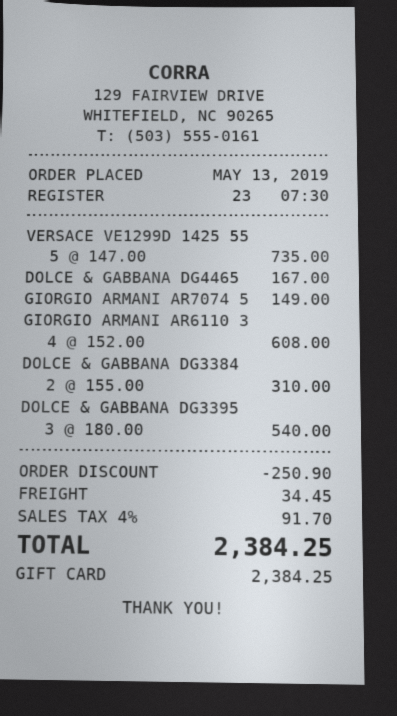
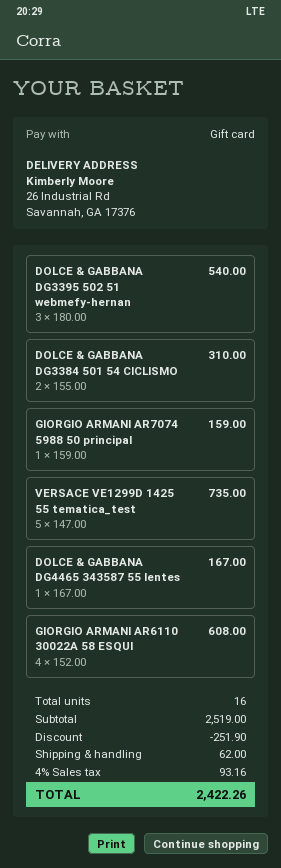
GIORGIO ARMANI AR7074 5: 1 x 149.00 = 149.00 -> 1 x 159.00 = 159.00
discount: 250.90 -> 251.90
shipping: 34.45 -> 62.00
tax: 4% = 91.70 -> 4% = 93.16
total: 2384.25 -> 2422.26

